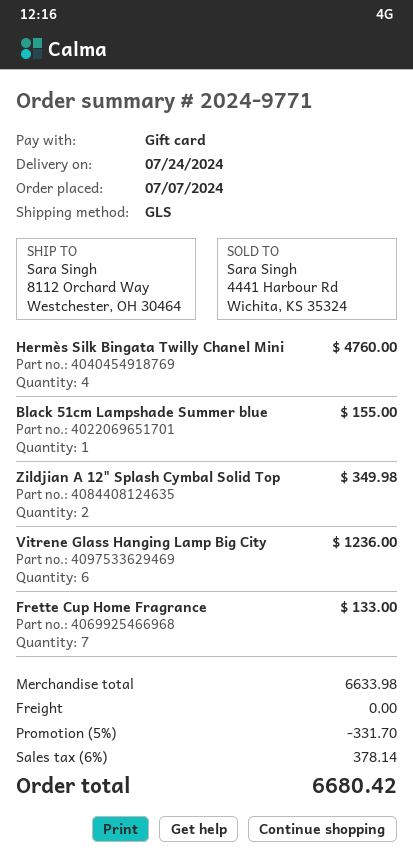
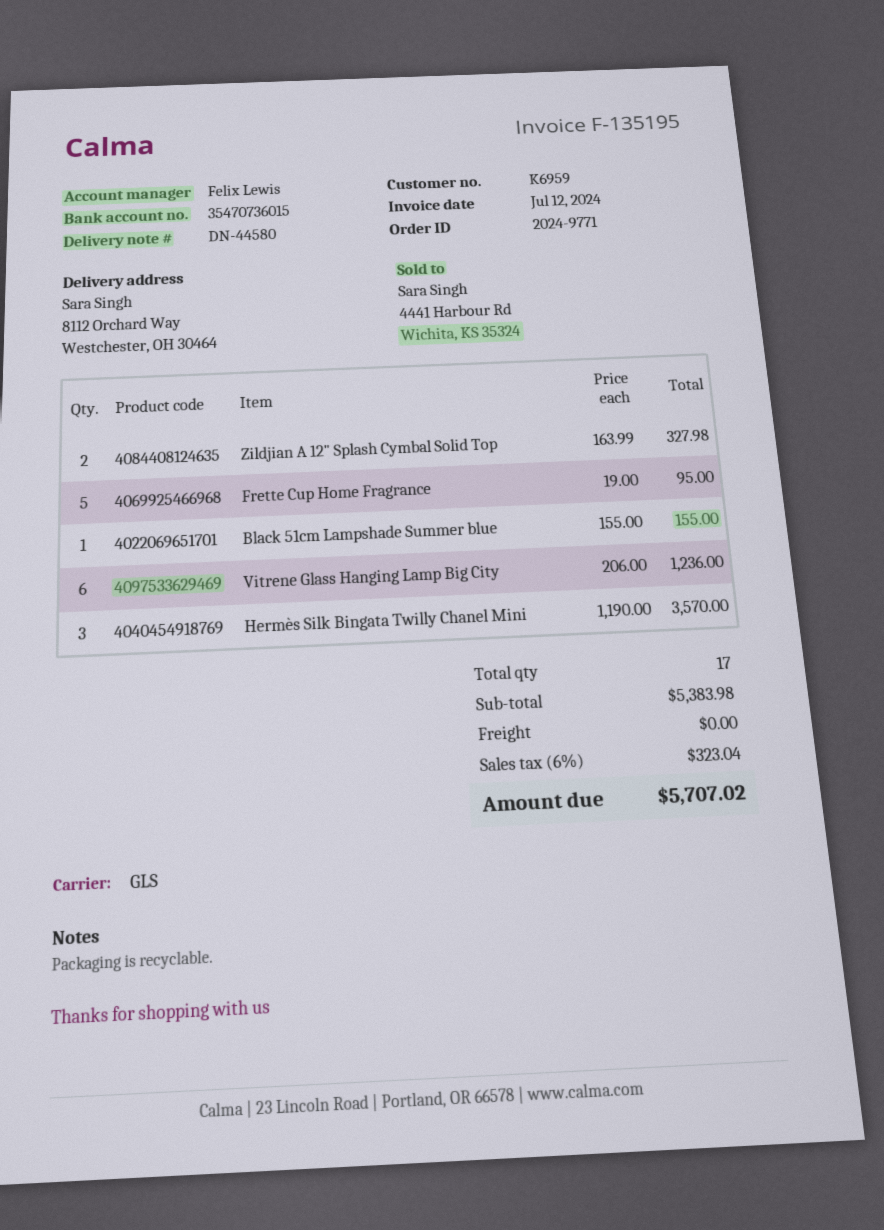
Hermès Silk Bingata Twilly Chanel Mini: 4 for 4760.00 -> 3 for 3570.00
Zildjian A 12" Splash Cymbal Solid Top: 2 for 349.98 -> 2 for 327.98
Frette Cup Home Fragrance: 7 for 133.00 -> 5 for 95.00
subtotal: 6633.98 -> 5383.98
discount: 5% = 331.70 -> none
tax: 6% = 378.14 -> 6% = 323.04
total: 6680.42 -> 5707.02

